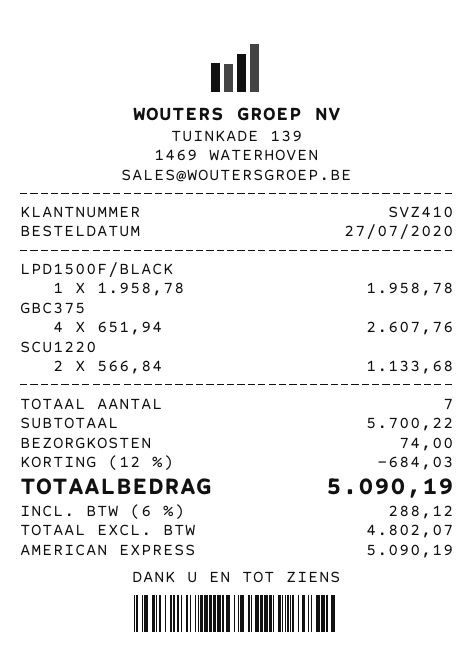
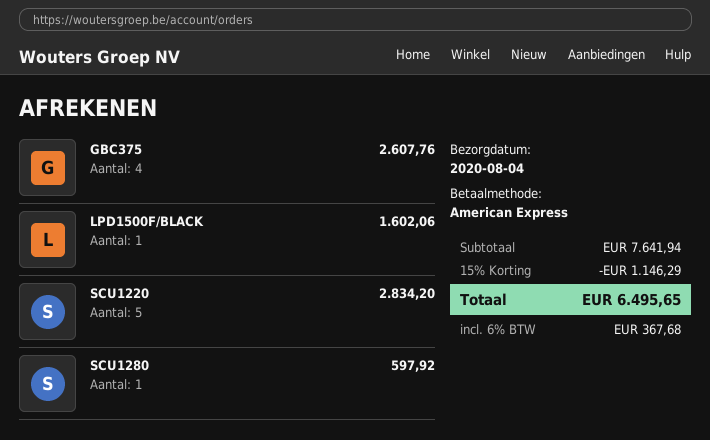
LPD1500F/BLACK: 1 for 1958.78 -> 1 for 1602.06
SCU1220: 2 for 1133.68 -> 5 for 2834.20
SCU1280: none -> 1 for 597.92
subtotal: 5700.22 -> 7641.94
discount: 12% = 684.03 -> 15% = 1146.29
shipping: 74.00 -> none
tax: 6% = 288.12 -> 6% = 367.68
total: 5090.19 -> 6495.65

